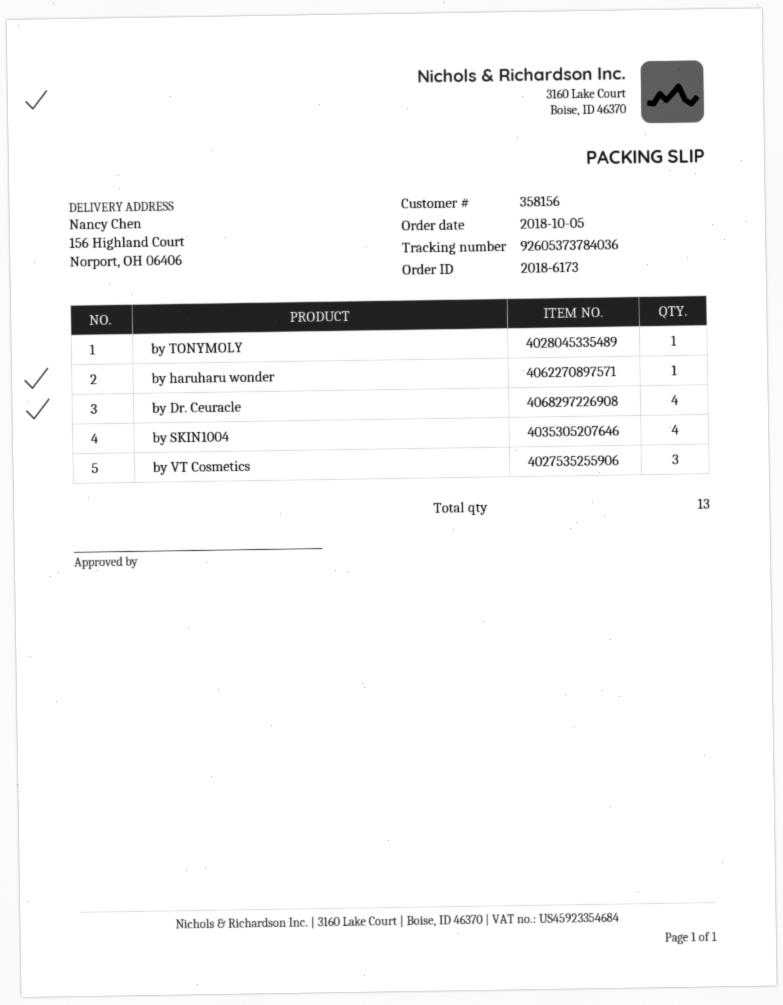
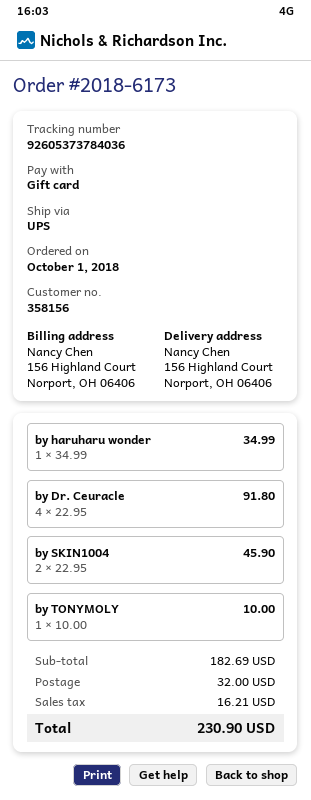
order date: 2018-10-05 -> 2018-10-01
by SKIN1004: 4 -> 2
by VT Cosmetics: 3 -> none

